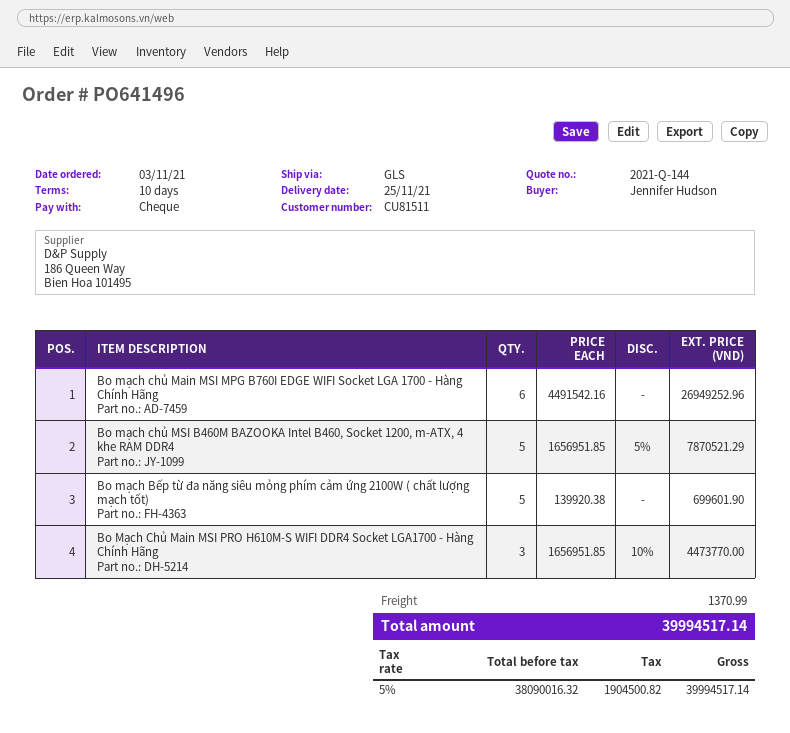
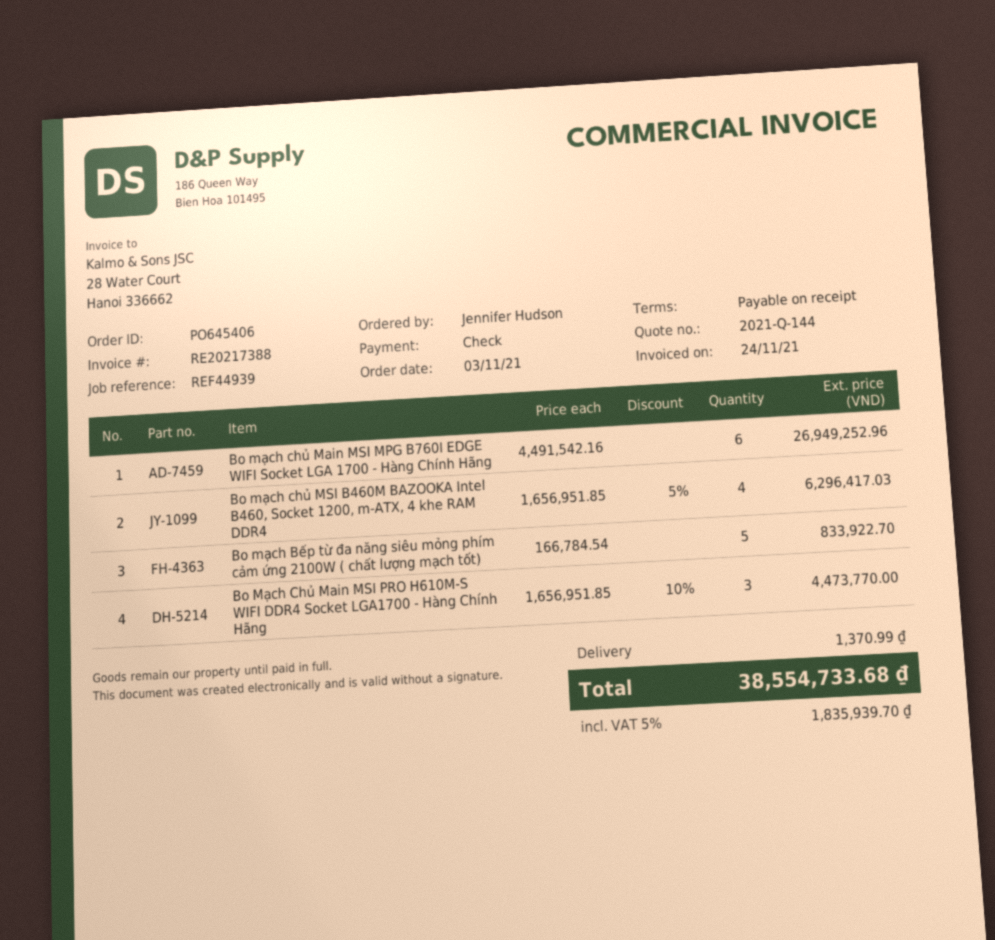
order number: PO641496 -> PO645406
payment terms: 10 days -> on receipt
Bo mạch chủ MSI B460M BAZOOKA Intel B460, Socket 1200, m-ATX, 4 khe RAM DDR4: 5 x 1656951.85 - 5% = 7870521.29 -> 4 x 1656951.85 - 5% = 6296417.03
Bo mạch Bếp từ đa năng siêu mỏng phím cảm ứng 2100W ( chất lượng mạch tốt): 5 x 139920.38 = 699601.90 -> 5 x 166784.54 = 833922.70
tax: 5% = 1904500.82 -> 5% = 1835939.70
total: 39994517.14 -> 38554733.68

